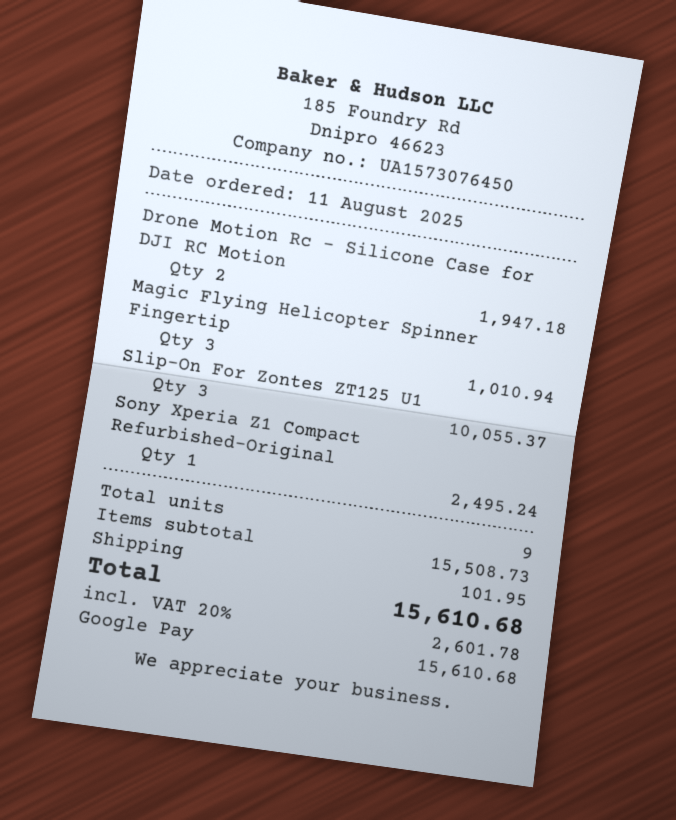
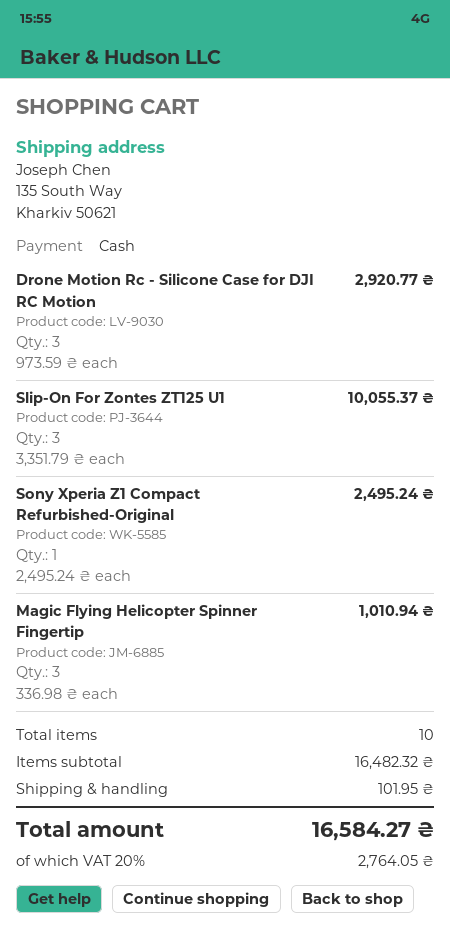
payment method: Google Pay -> cash
Drone Motion Rc - Silicone Case for DJI RC Motion: 2 for 1947.18 -> 3 for 2920.77
total quantity: 9 -> 10
subtotal: 15508.73 -> 16482.32
tax: 20% = 2601.78 -> 20% = 2764.05
total: 15610.68 -> 16584.27

